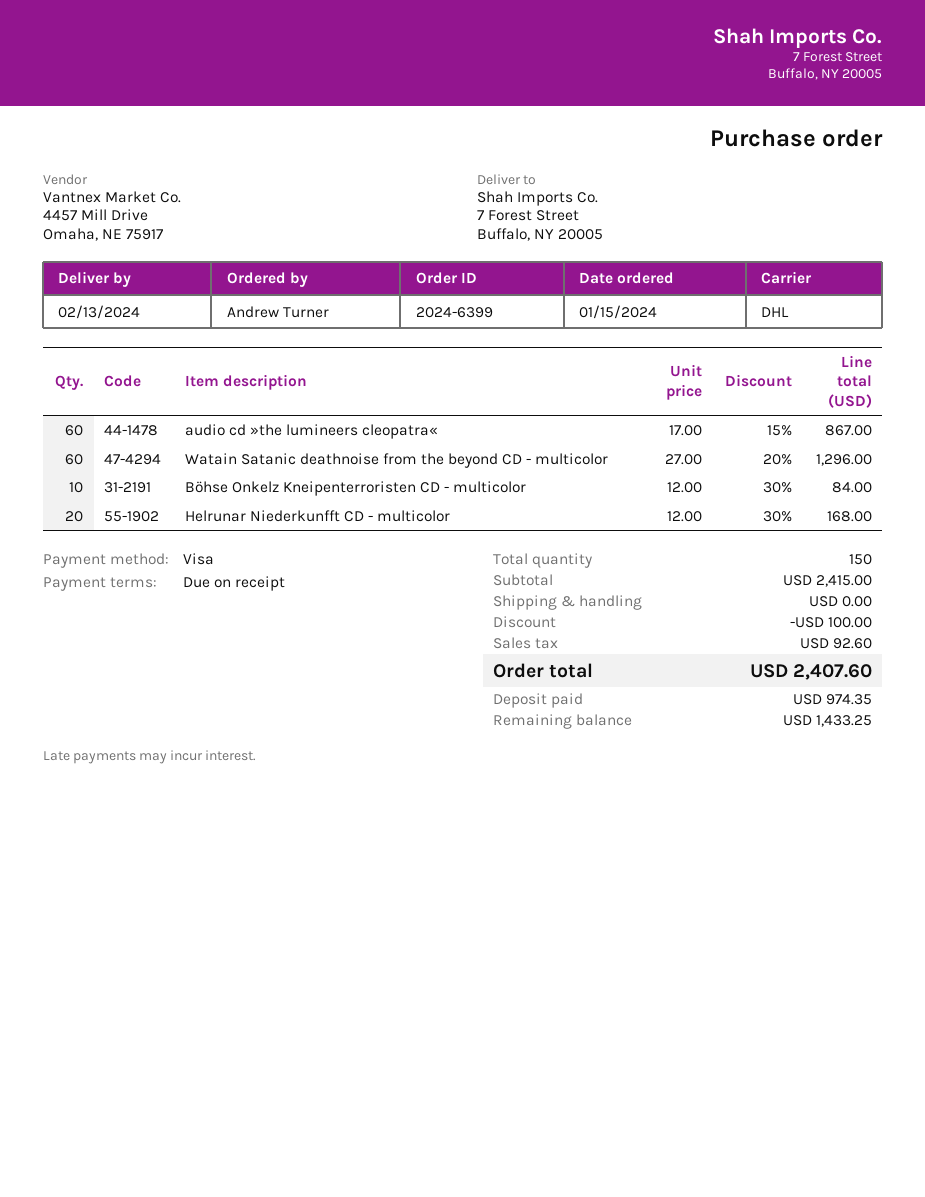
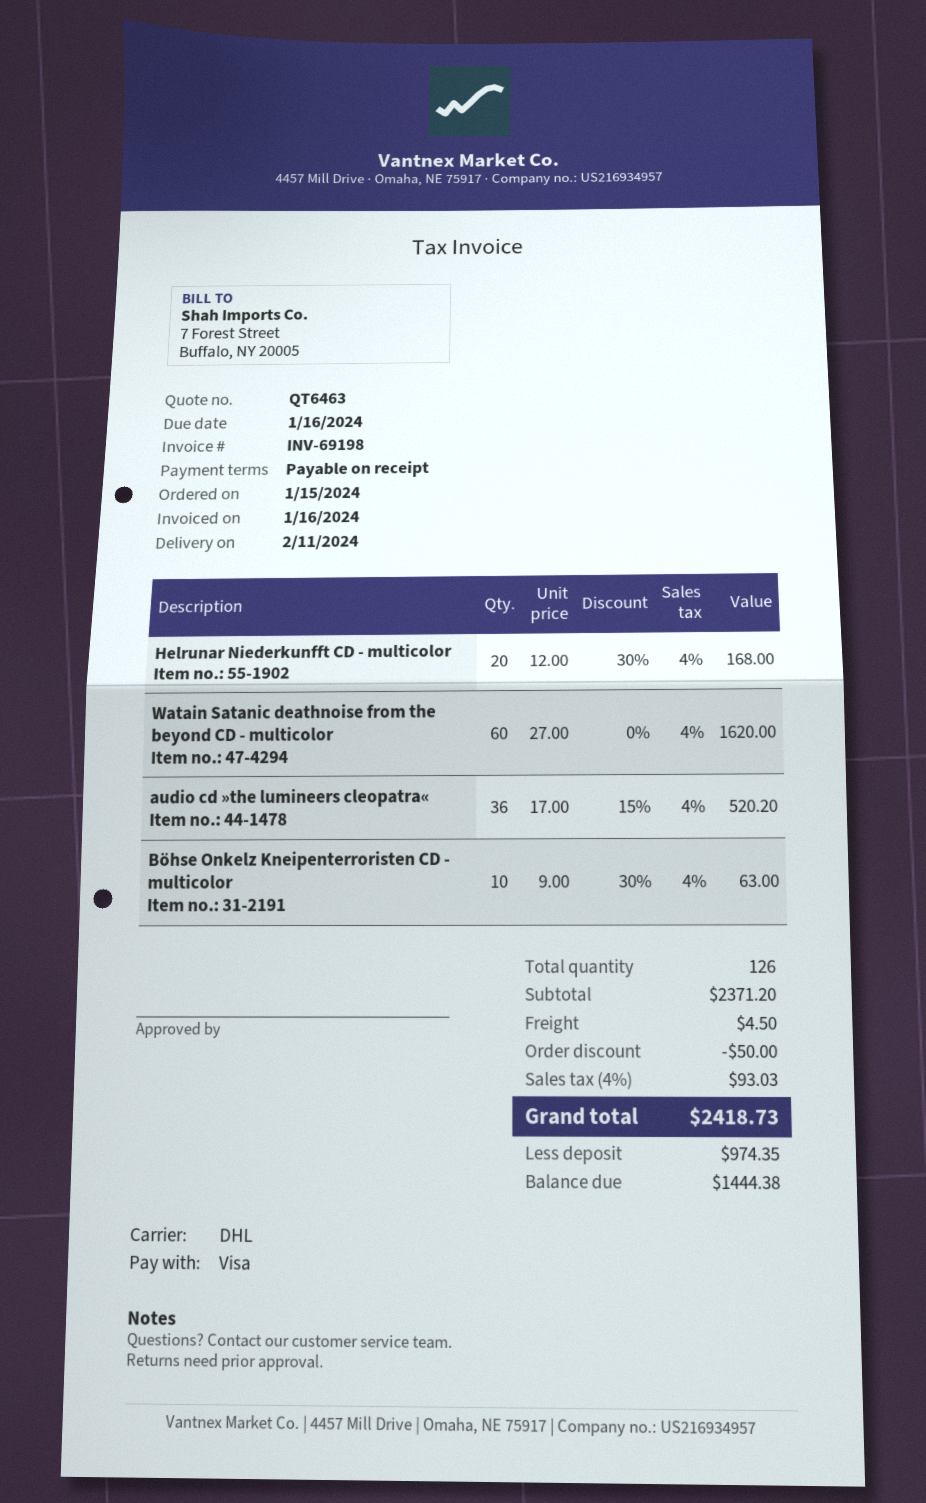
delivery date: 2024-02-13 -> 2024-02-11
audio cd »the lumineers cleopatra«: 60 x 17.00 - 15% = 867.00 -> 36 x 17.00 - 15% = 520.20
Watain Satanic deathnoise from the beyond CD - multicolor: 60 x 27.00 - 20% = 1296.00 -> 60 x 27.00 = 1620.00
Böhse Onkelz Kneipenterroristen CD - multicolor: 10 x 12.00 - 30% = 84.00 -> 10 x 9.00 - 30% = 63.00
total quantity: 150 -> 126
subtotal: 2415.00 -> 2371.20
discount: 100.00 -> 50.00
shipping: 0.00 -> 4.50
tax: 92.60 -> 93.03
total: 2407.60 -> 2418.73
balance: 1433.25 -> 1444.38

